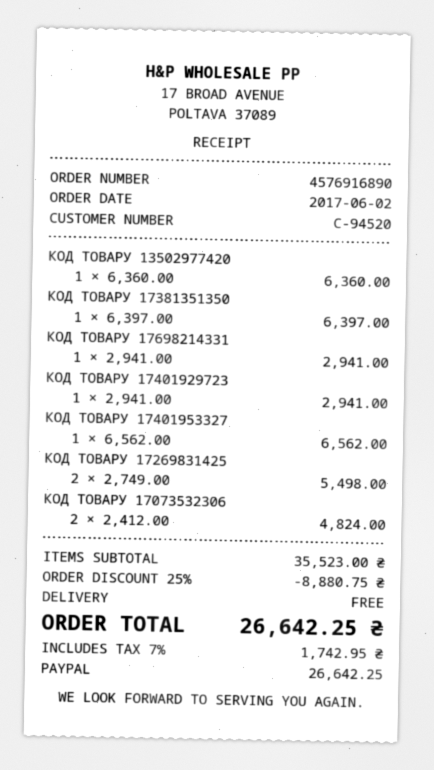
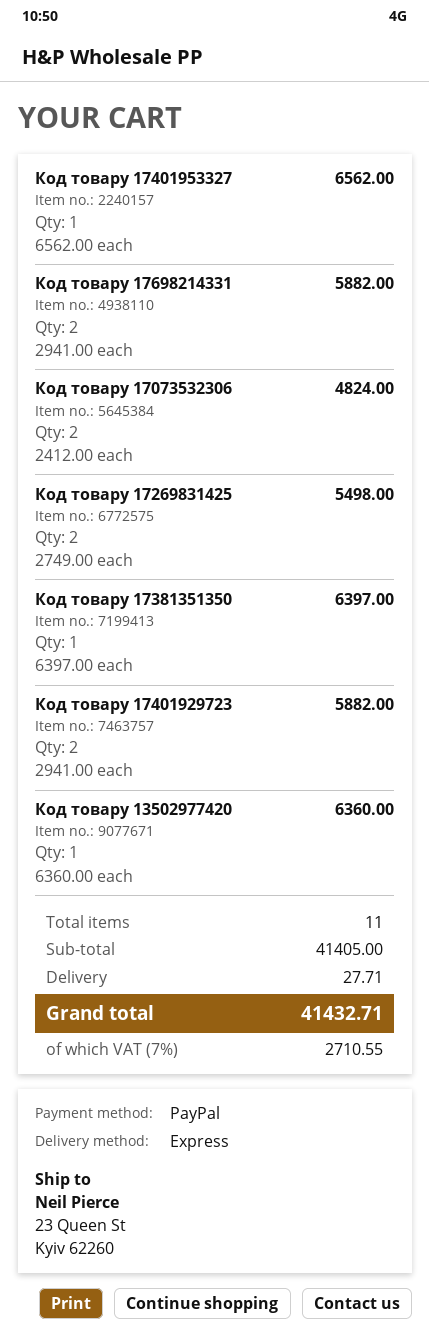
КОД ТОВАРУ 17698214331: 1 x 2941.00 = 2941.00 -> 2 x 2941.00 = 5882.00
КОД ТОВАРУ 17401929723: 1 x 2941.00 = 2941.00 -> 2 x 2941.00 = 5882.00
subtotal: 35523.00 -> 41405.00
discount: 25% = 8880.75 -> none
shipping: 0.00 -> 27.71
tax: 7% = 1742.95 -> 7% = 2710.55
total: 26642.25 -> 41432.71

